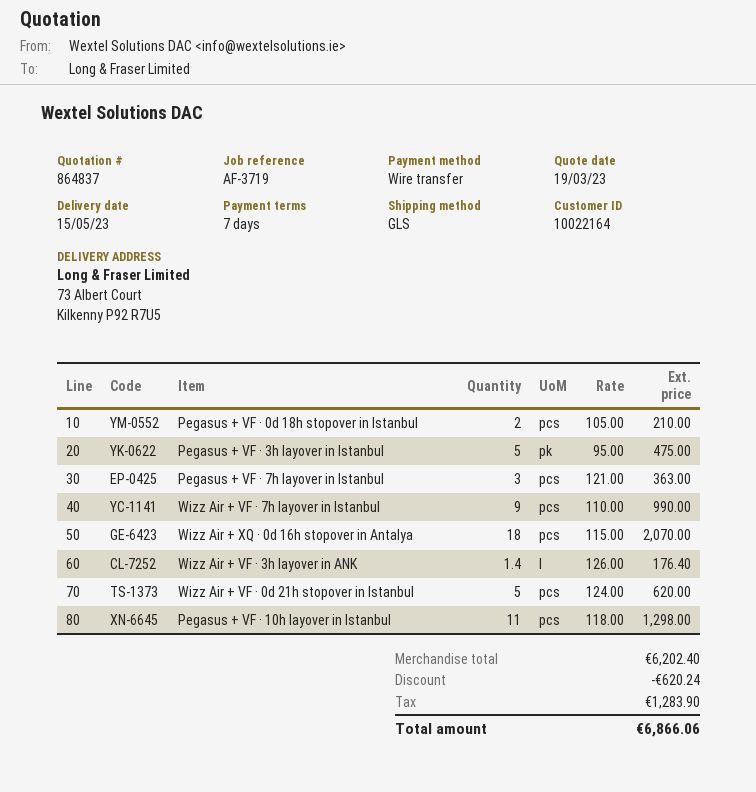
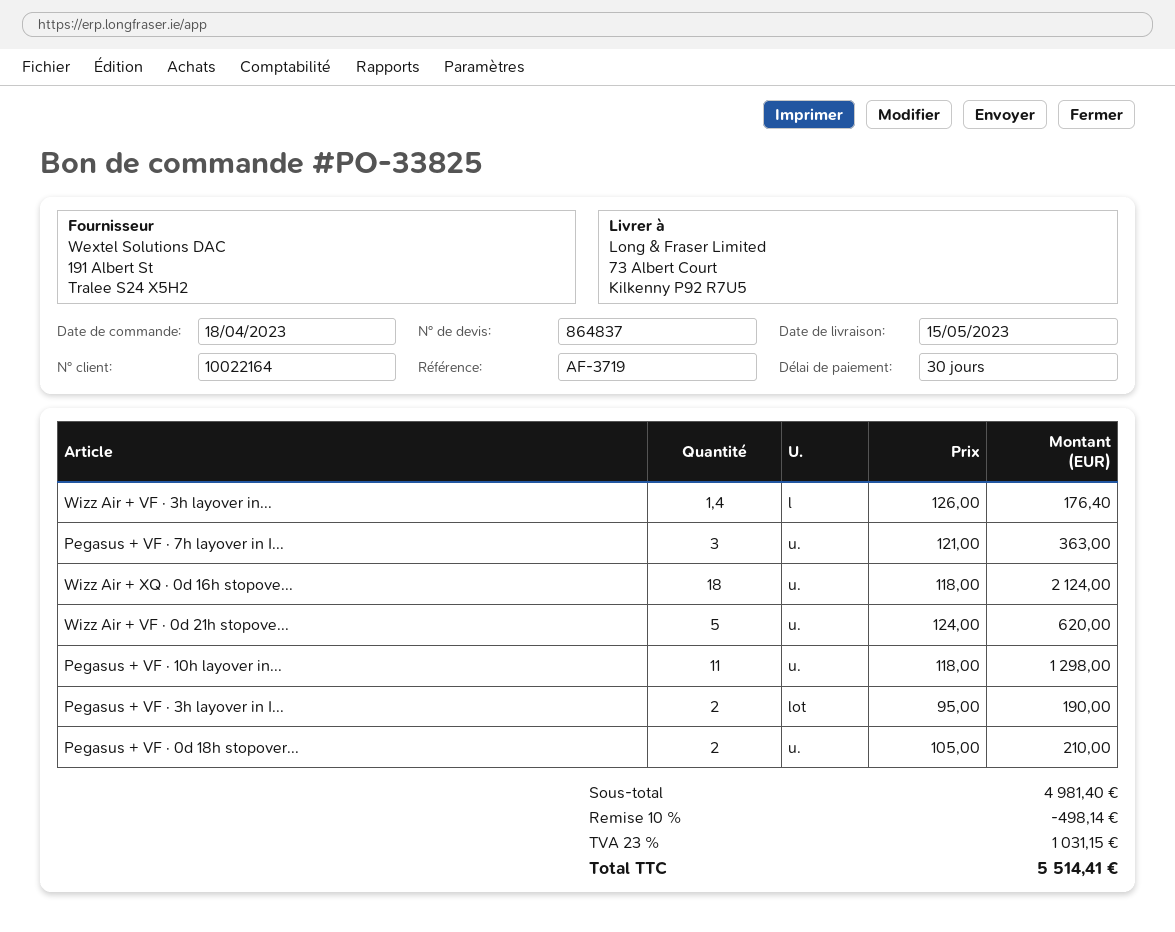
payment terms: 7 days -> 30 days
Pegasus + VF · 3h layover in Istanbul: 5 x 95.00 = 475.00 -> 2 x 95.00 = 190.00
Wizz Air + VF · 7h layover in Istanbul: 9 x 110.00 = 990.00 -> none
Wizz Air + XQ · 0d 16h stopover in Antalya: 18 x 115.00 = 2070.00 -> 18 x 118.00 = 2124.00
subtotal: 6202.40 -> 4981.40
discount: 620.24 -> 498.14
tax: 1283.90 -> 1031.15
total: 6866.06 -> 5514.41

